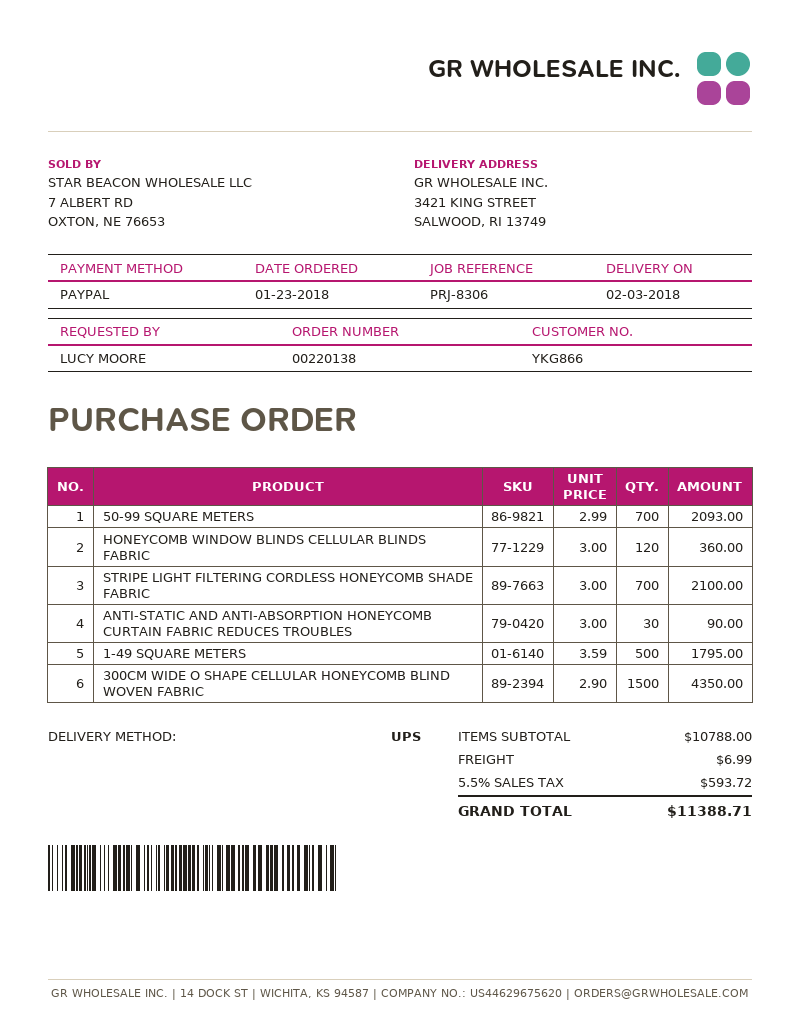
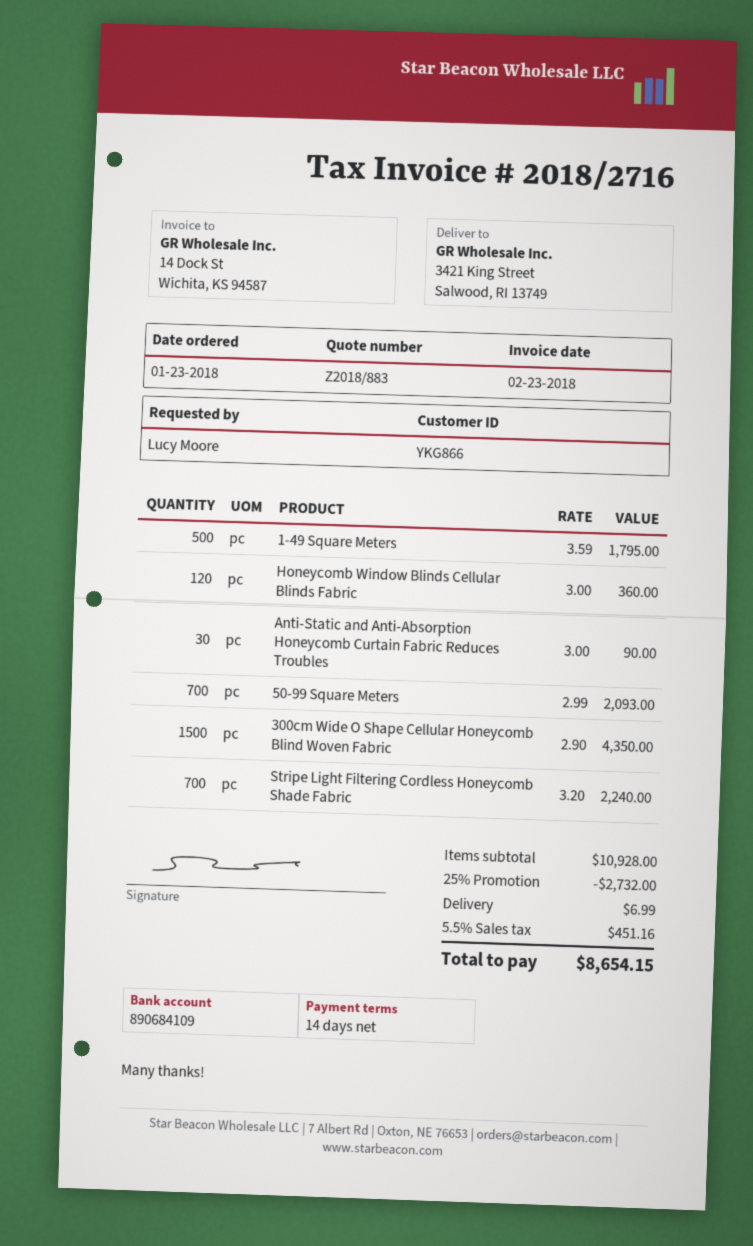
STRIPE LIGHT FILTERING CORDLESS HONEYCOMB SHADE FABRIC: 700 x 3.00 = 2100.00 -> 700 x 3.20 = 2240.00
subtotal: 10788.00 -> 10928.00
discount: none -> 25% = 2732.00
tax: 5.5% = 593.72 -> 5.5% = 451.16
total: 11388.71 -> 8654.15

